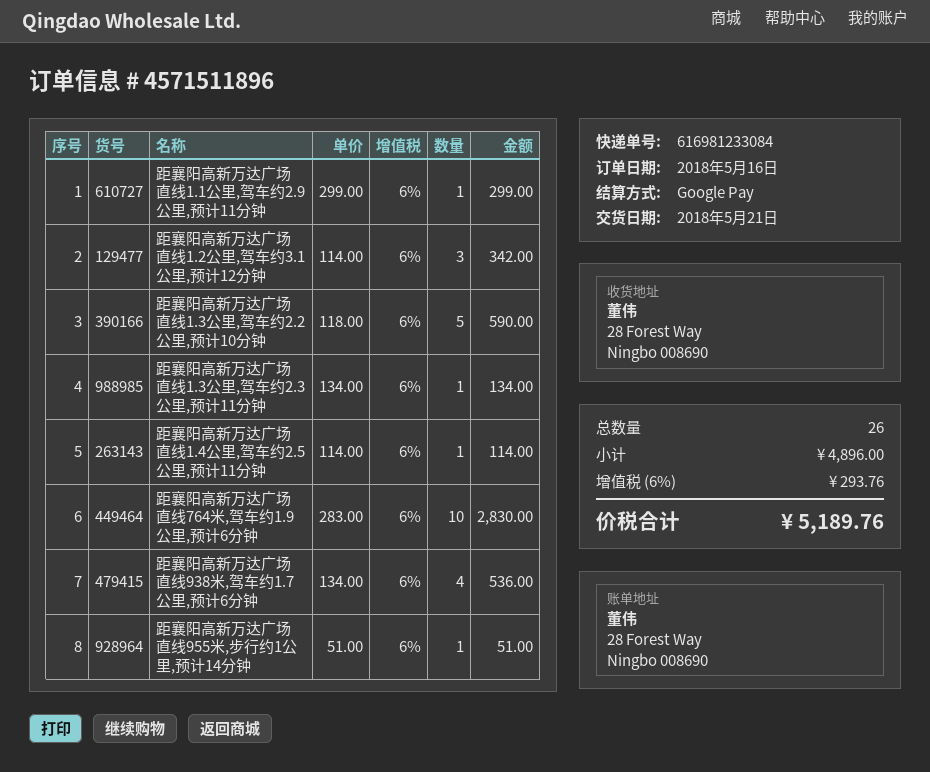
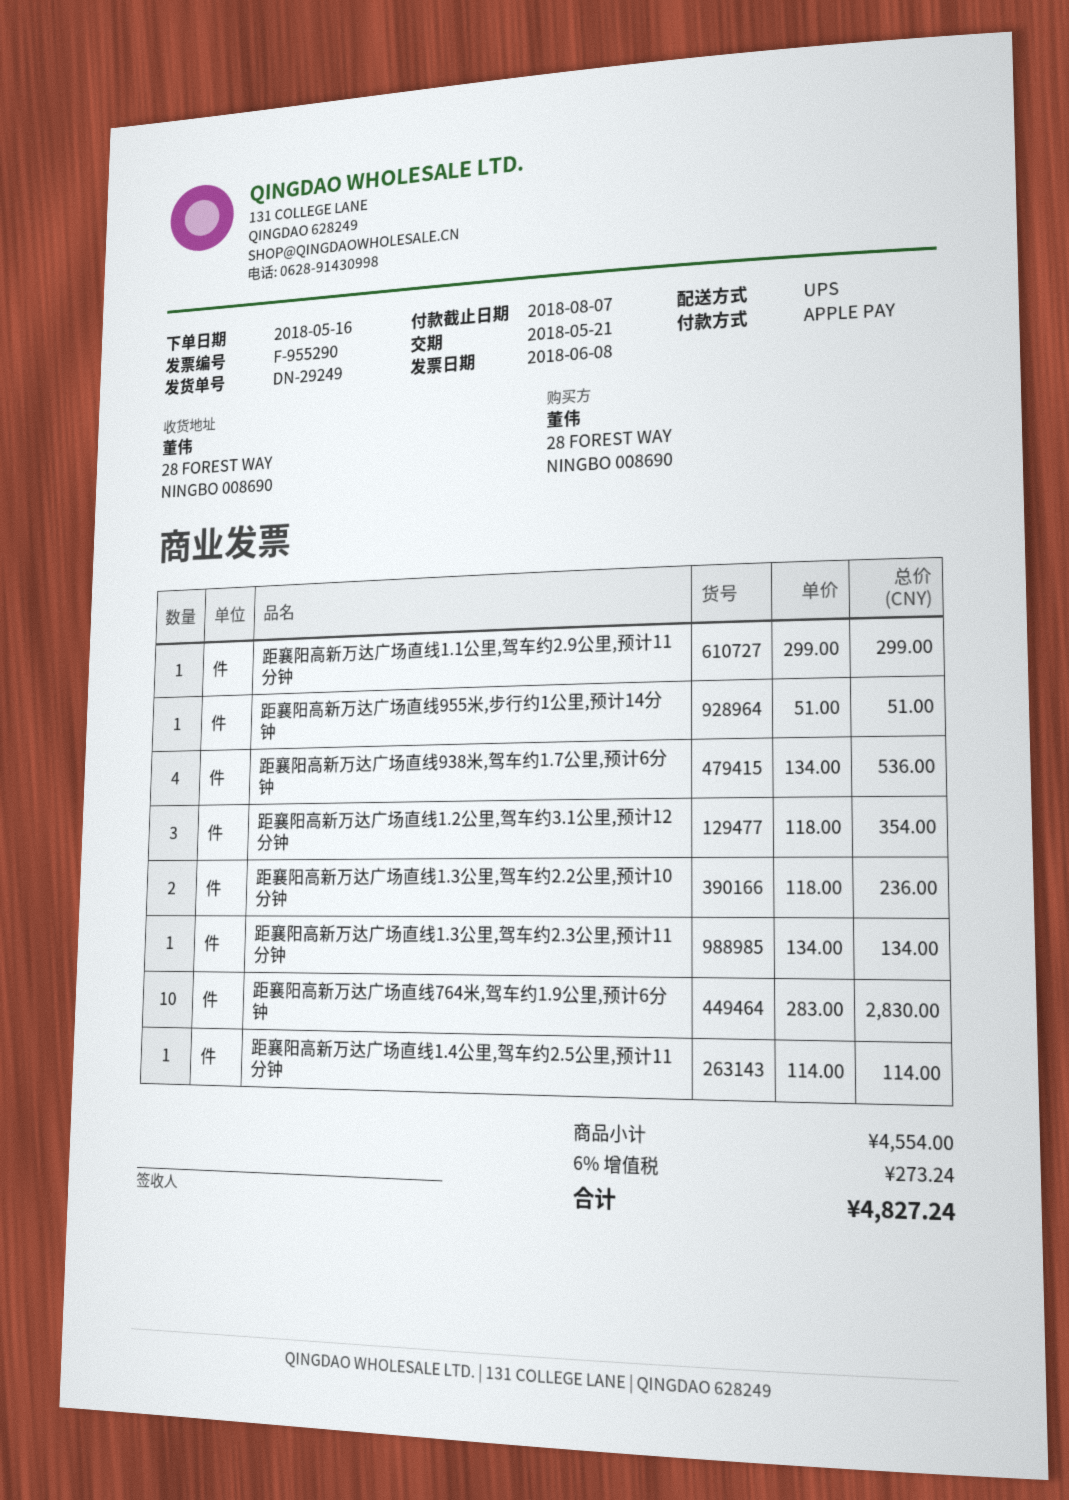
payment method: Google Pay -> Apple Pay
距襄阳高新万达广场直线1.2公里,驾车约3.1公里,预计12分钟: 3 x 114.00 = 342.00 -> 3 x 118.00 = 354.00
距襄阳高新万达广场直线1.3公里,驾车约2.2公里,预计10分钟: 5 x 118.00 = 590.00 -> 2 x 118.00 = 236.00
subtotal: 4896.00 -> 4554.00
tax: 6% = 293.76 -> 6% = 273.24
total: 5189.76 -> 4827.24

